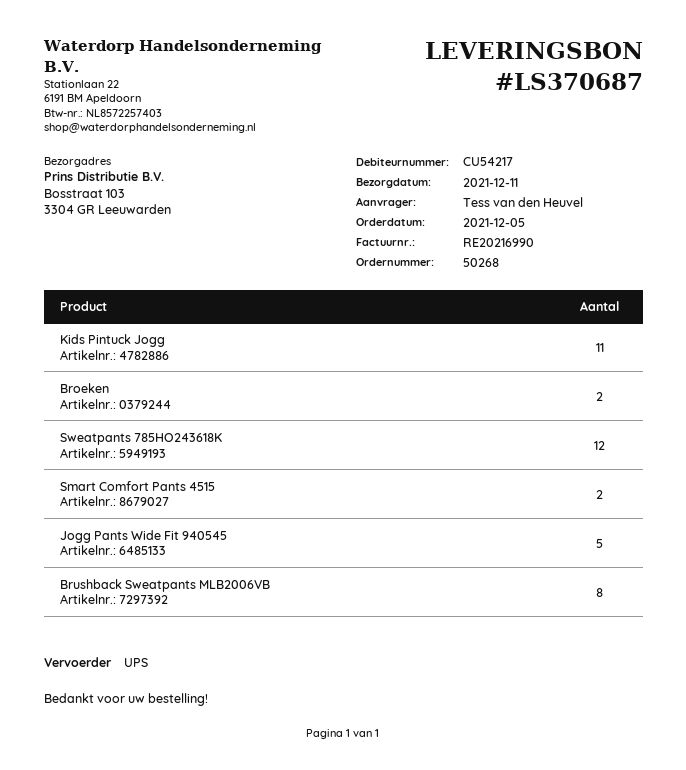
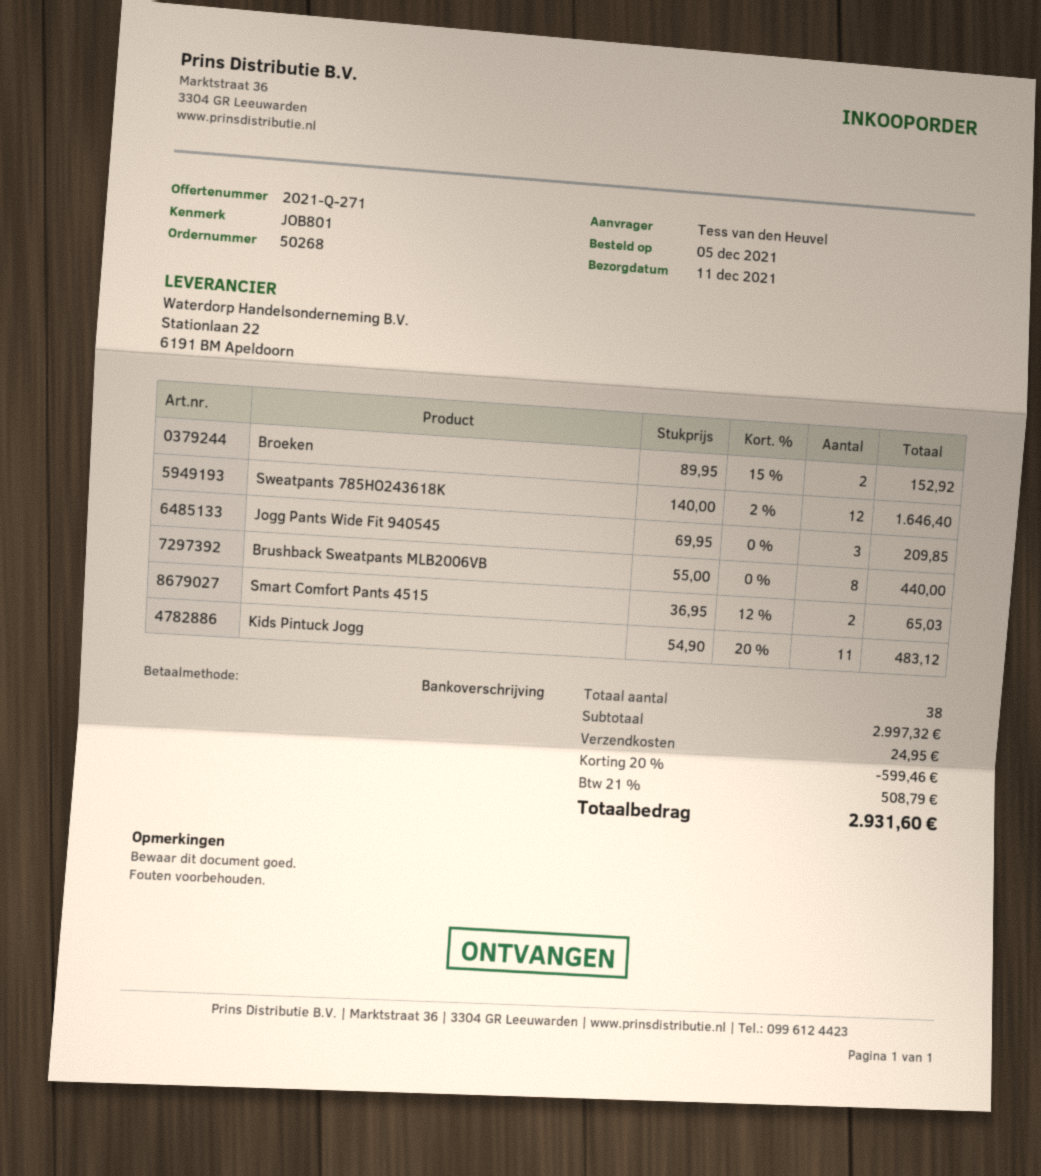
Jogg Pants Wide Fit 940545: 5 -> 3

